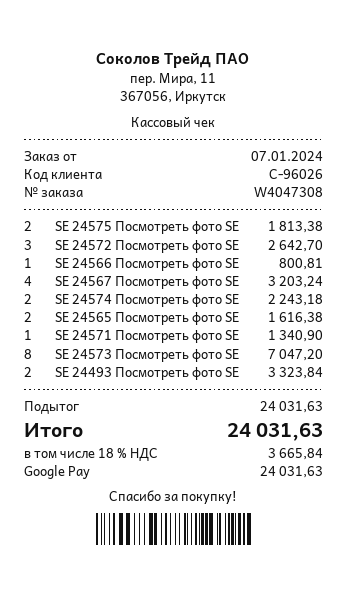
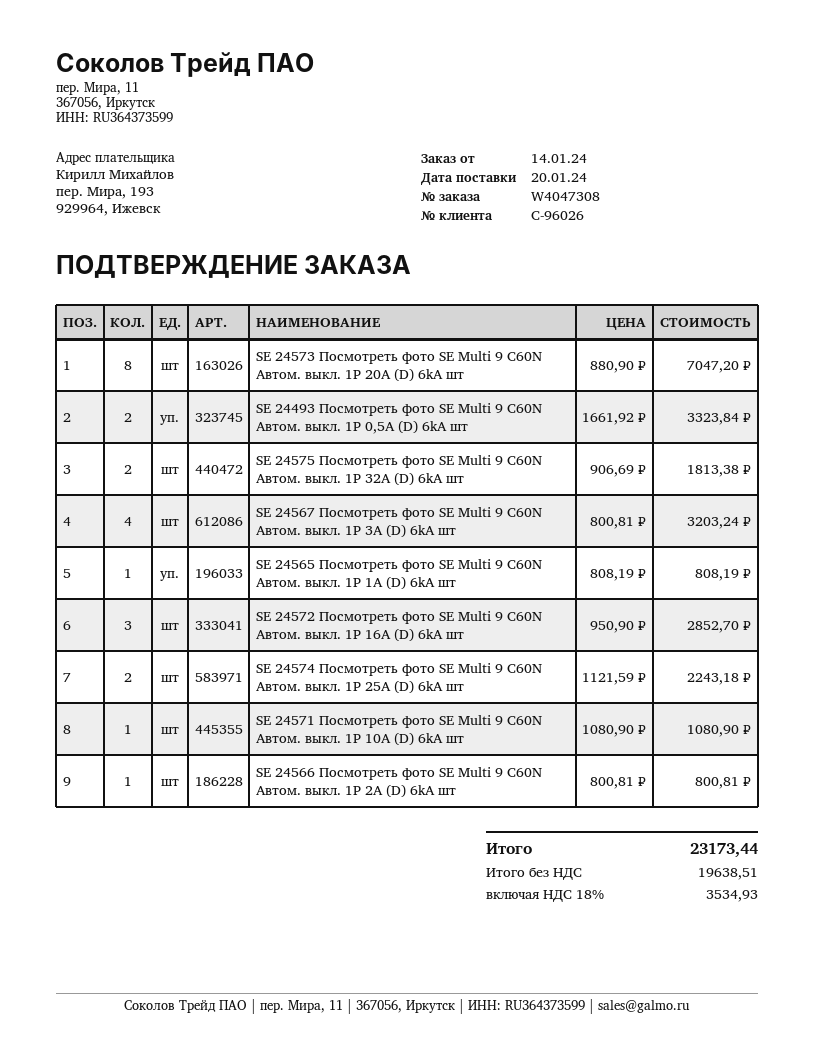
order date: 2024-01-07 -> 2024-01-14
SE 24572 Посмотреть фото SE: 3 for 2642.70 -> 3 for 2852.70
SE 24565 Посмотреть фото SE: 2 for 1616.38 -> 1 for 808.19
SE 24571 Посмотреть фото SE: 1 for 1340.90 -> 1 for 1080.90
tax: 18% = 3665.84 -> 18% = 3534.93
total: 24031.63 -> 23173.44

